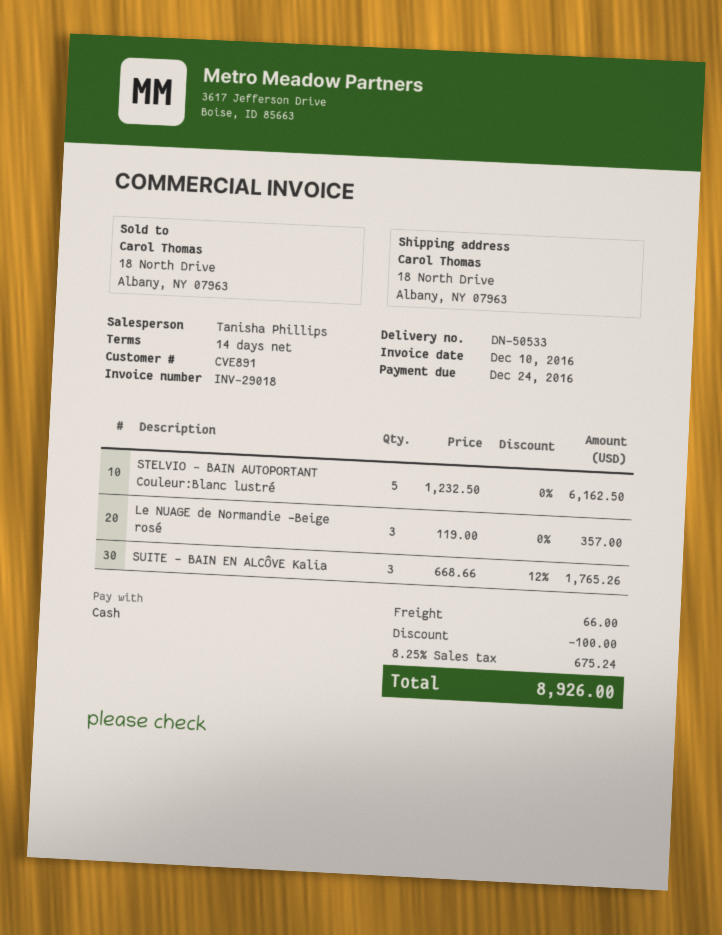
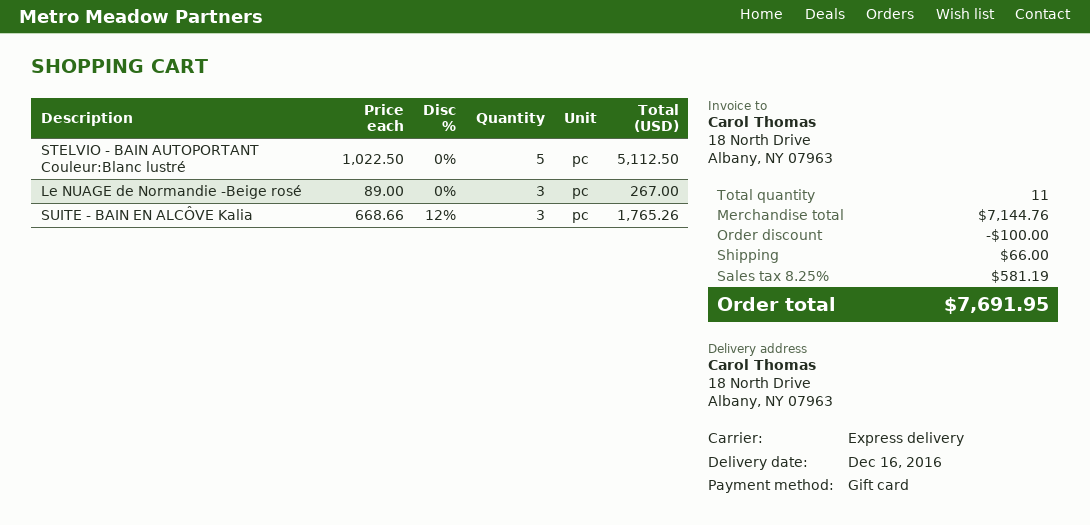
payment method: cash -> gift card
STELVIO - BAIN AUTOPORTANT Couleur:Blanc lustré: 5 x 1232.50 = 6162.50 -> 5 x 1022.50 = 5112.50
Le NUAGE de Normandie -Beige rosé: 3 x 119.00 = 357.00 -> 3 x 89.00 = 267.00
tax: 8.25% = 675.24 -> 8.25% = 581.19
total: 8926.00 -> 7691.95

